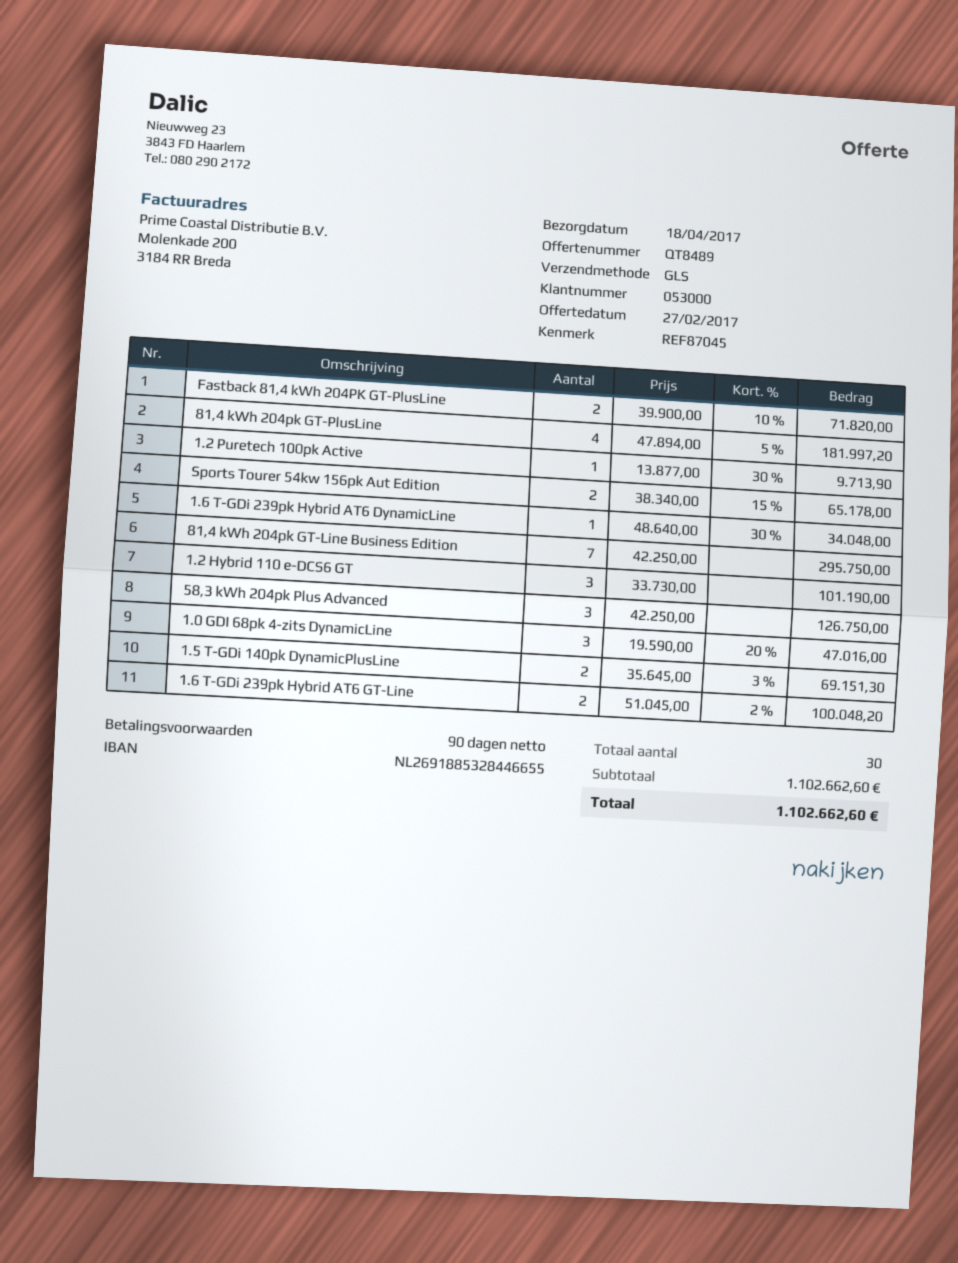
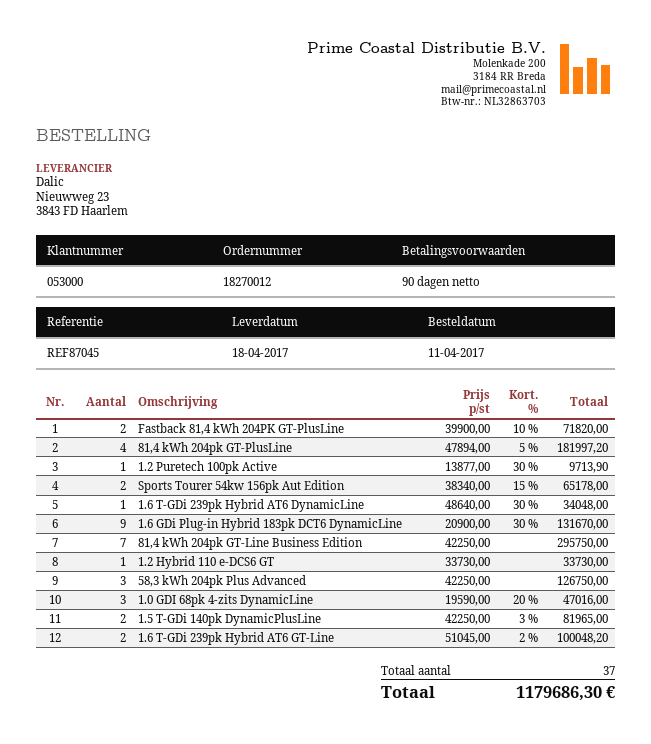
1.2 Hybrid 110 e-DCS6 GT: 3 x 33730.00 = 101190.00 -> 1 x 33730.00 = 33730.00
1.5 T-GDi 140pk DynamicPlusLine: 2 x 35645.00 - 3% = 69151.30 -> 2 x 42250.00 - 3% = 81965.00
1.6 GDi Plug-in Hybrid 183pk DCT6 DynamicLine: none -> 9 x 20900.00 - 30% = 131670.00
total quantity: 30 -> 37
total: 1102662.60 -> 1179686.30

